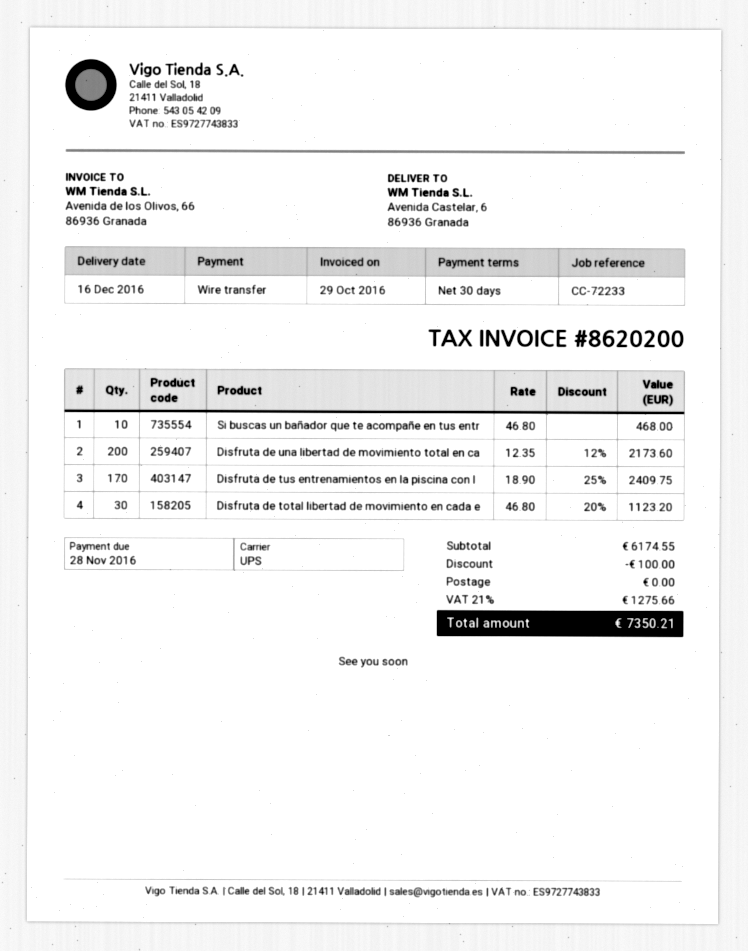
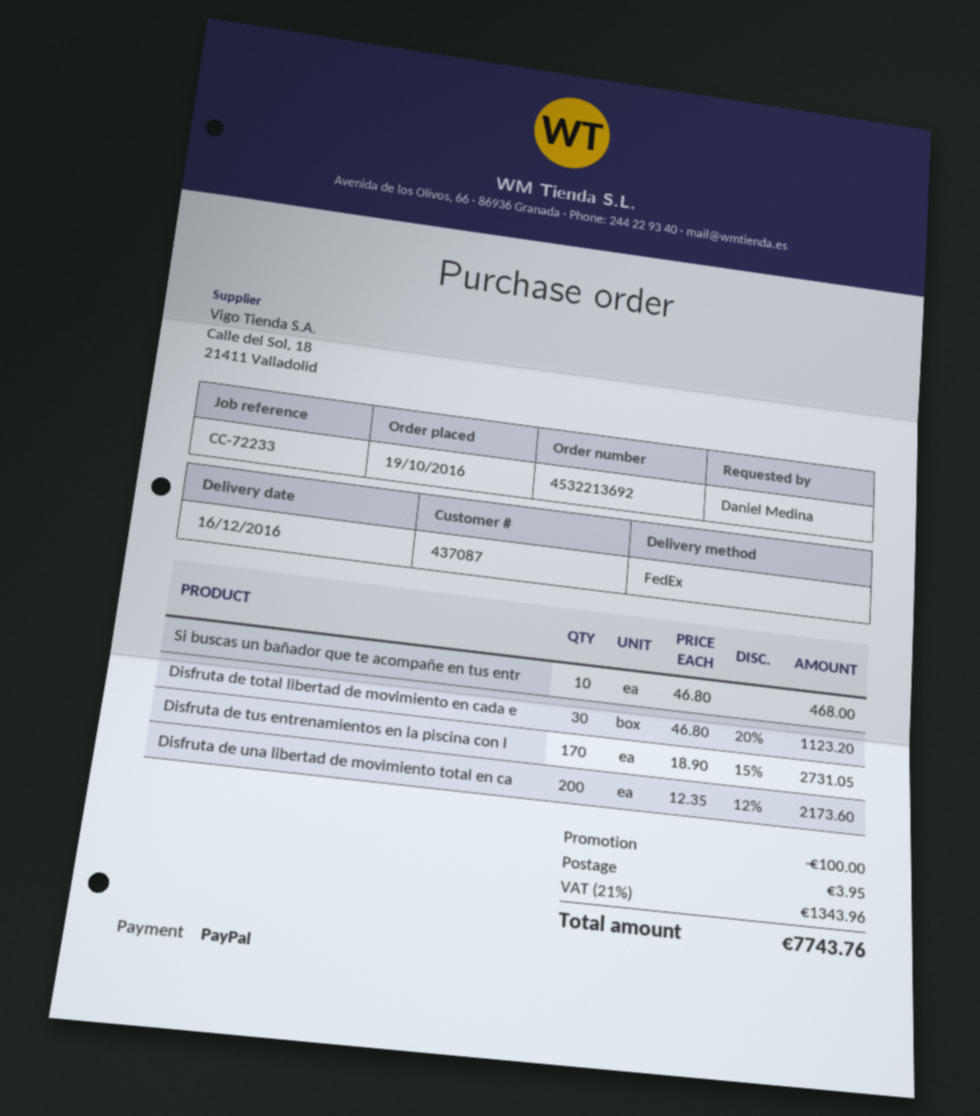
payment method: bank transfer -> PayPal
shipping method: UPS -> FedEx
Disfruta de tus entrenamientos en la piscina con l: 170 x 18.90 - 25% = 2409.75 -> 170 x 18.90 - 15% = 2731.05
shipping: 0.00 -> 3.95
tax: 21% = 1275.66 -> 21% = 1343.96
total: 7350.21 -> 7743.76

